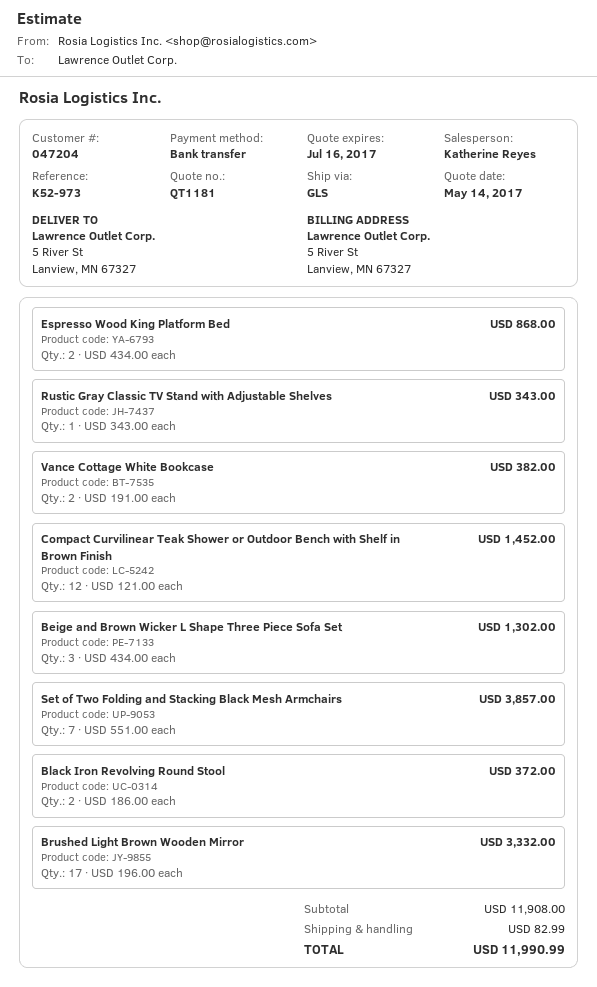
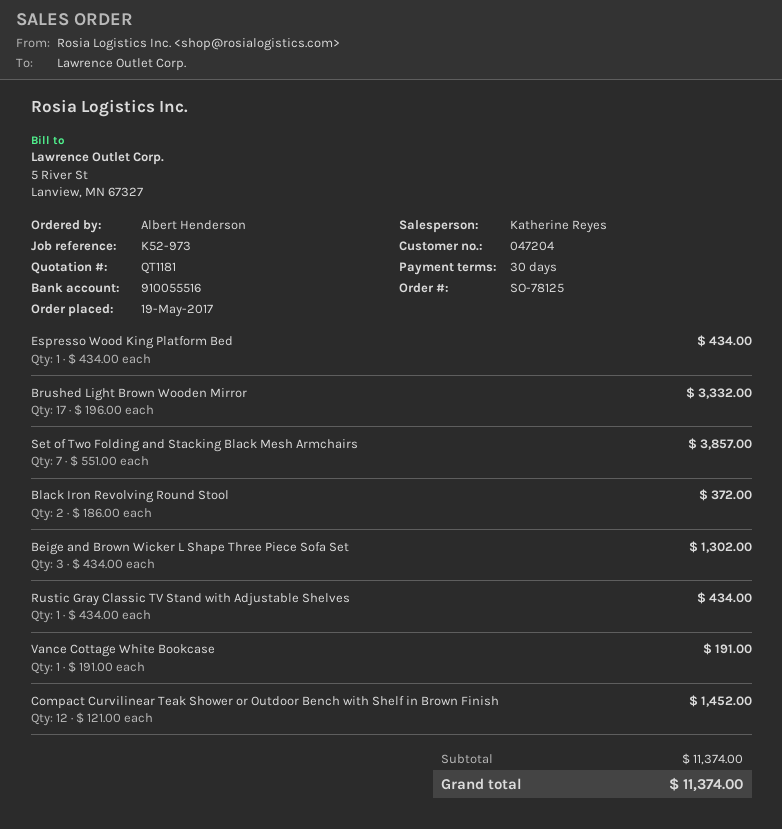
Espresso Wood King Platform Bed: 2 x 434.00 = 868.00 -> 1 x 434.00 = 434.00
Rustic Gray Classic TV Stand with Adjustable Shelves: 1 x 343.00 = 343.00 -> 1 x 434.00 = 434.00
Vance Cottage White Bookcase: 2 x 191.00 = 382.00 -> 1 x 191.00 = 191.00
subtotal: 11908.00 -> 11374.00
shipping: 82.99 -> none
total: 11990.99 -> 11374.00

